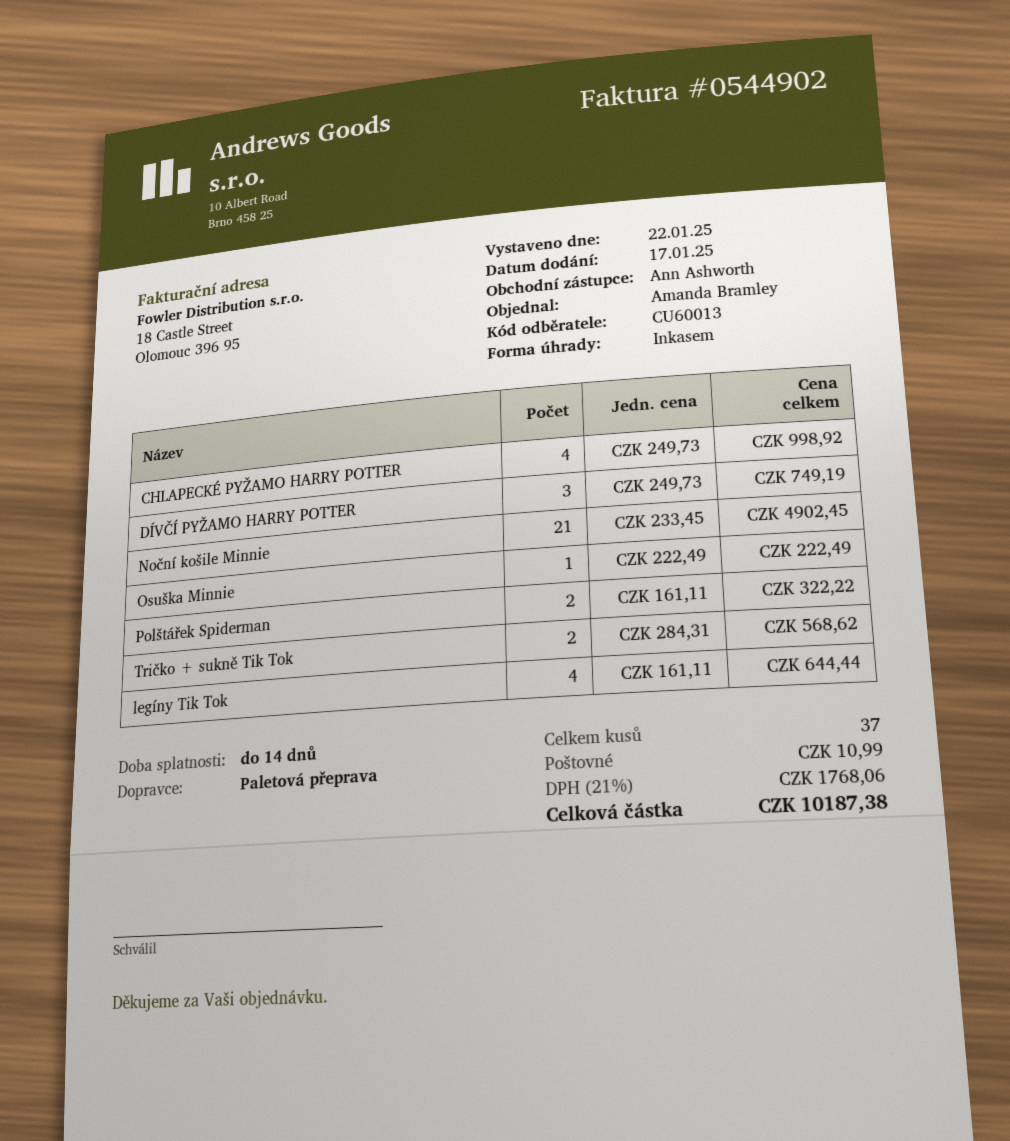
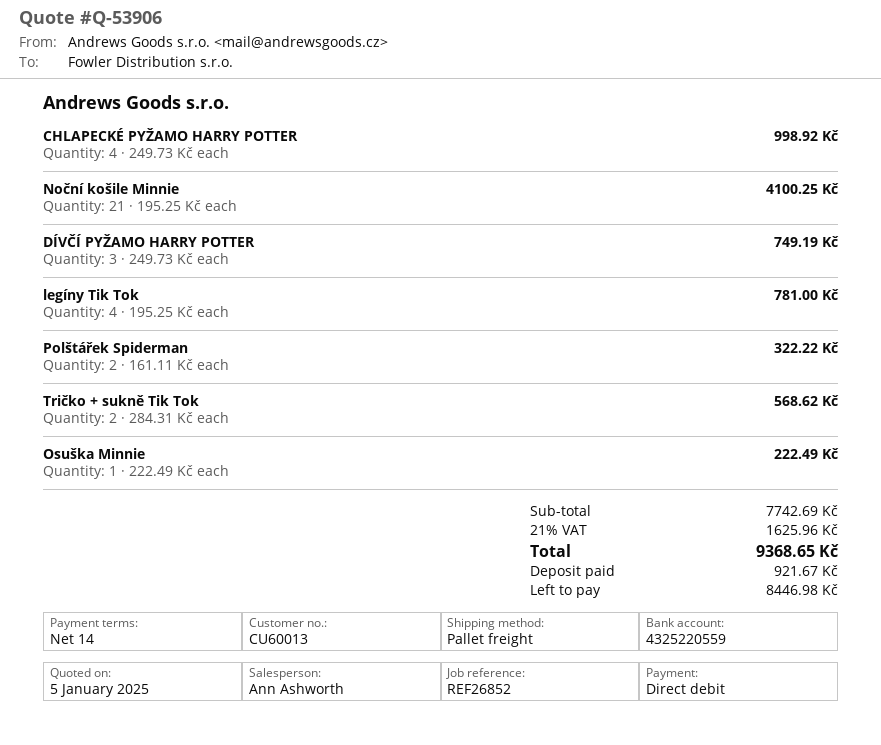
Noční košile Minnie: 21 x 233.45 = 4902.45 -> 21 x 195.25 = 4100.25
legíny Tik Tok: 4 x 161.11 = 644.44 -> 4 x 195.25 = 781.00
shipping: 10.99 -> none
tax: 21% = 1768.06 -> 21% = 1625.96
total: 10187.38 -> 9368.65

